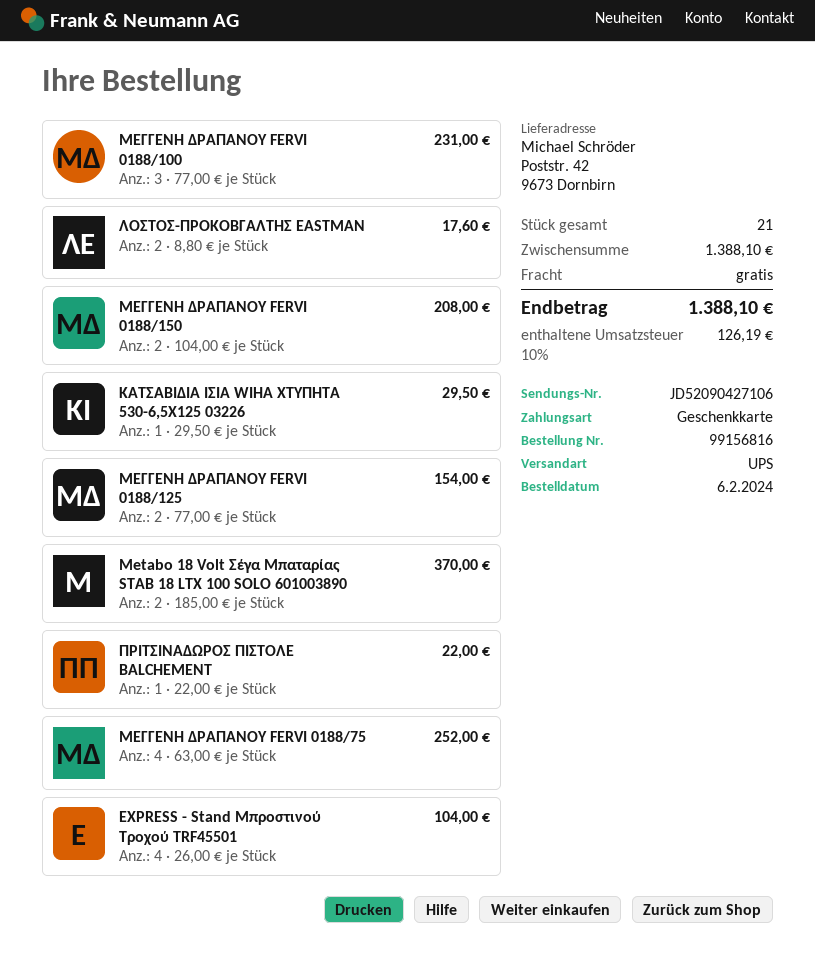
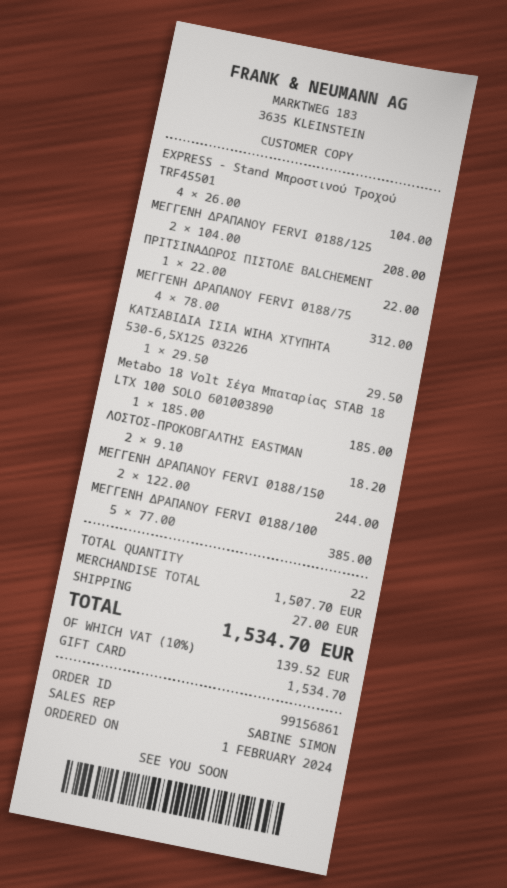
order number: 99156816 -> 99156861
order date: 2024-02-06 -> 2024-02-01
ΜΕΓΓΕΝΗ ΔΡΑΠΑΝΟΥ FERVI 0188/100: 3 x 77.00 = 231.00 -> 5 x 77.00 = 385.00
ΛΟΣΤΟΣ-ΠΡΟΚΟΒΓΑΛΤΗΣ EASTMAN: 2 x 8.80 = 17.60 -> 2 x 9.10 = 18.20
ΜΕΓΓΕΝΗ ΔΡΑΠΑΝΟΥ FERVI 0188/150: 2 x 104.00 = 208.00 -> 2 x 122.00 = 244.00
ΜΕΓΓΕΝΗ ΔΡΑΠΑΝΟΥ FERVI 0188/125: 2 x 77.00 = 154.00 -> 2 x 104.00 = 208.00
Metabo 18 Volt Σέγα Μπαταρίας STAB 18 LTX 100 SOLO 601003890: 2 x 185.00 = 370.00 -> 1 x 185.00 = 185.00
ΜΕΓΓΕΝΗ ΔΡΑΠΑΝΟΥ FERVI 0188/75: 4 x 63.00 = 252.00 -> 4 x 78.00 = 312.00
total quantity: 21 -> 22
subtotal: 1388.10 -> 1507.70
shipping: 0.00 -> 27.00
tax: 10% = 126.19 -> 10% = 139.52
total: 1388.10 -> 1534.70

